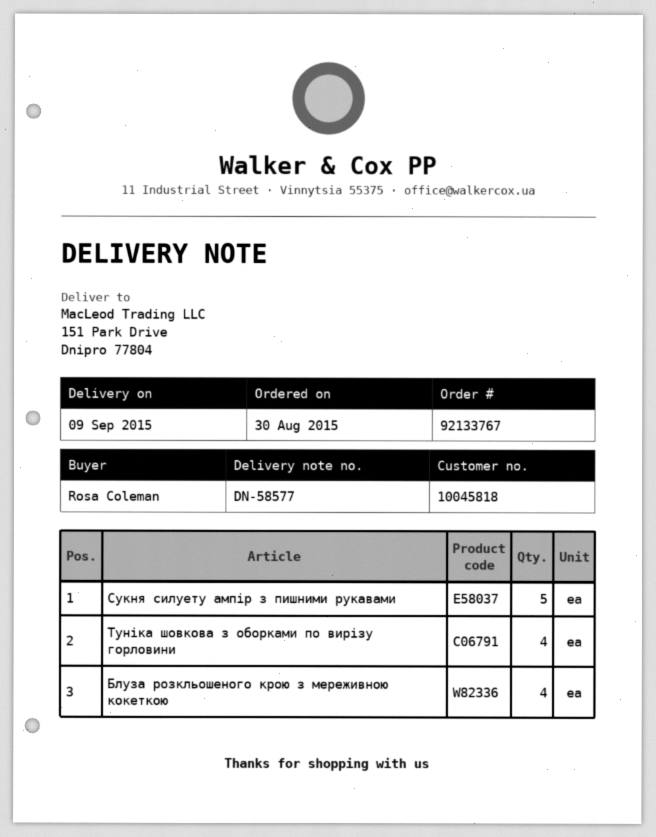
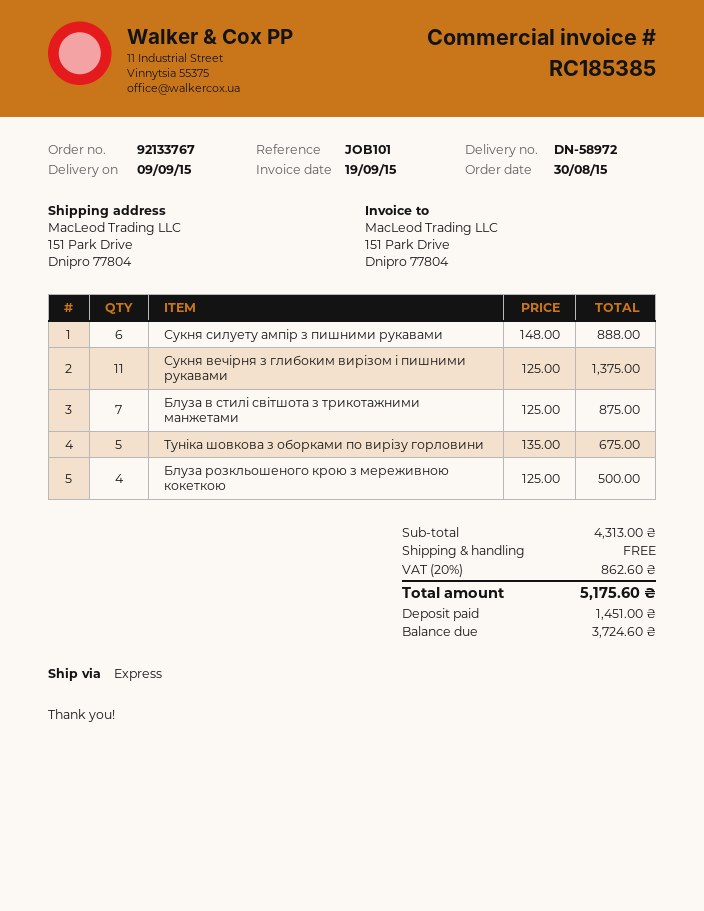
delivery note number: DN-58577 -> DN-58972
Сукня силуету ампір з пишними рукавами: 5 -> 6
Туніка шовкова з оборками по вирізу горловини: 4 -> 5
Сукня вечірня з глибоким вирізом і пишними рукавами: none -> 11
Блуза в стилі світшота з трикотажними манжетами: none -> 7

